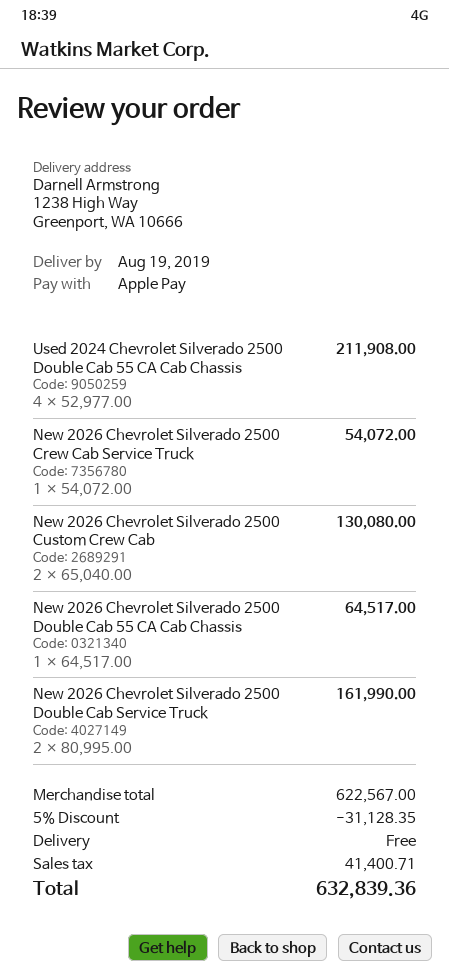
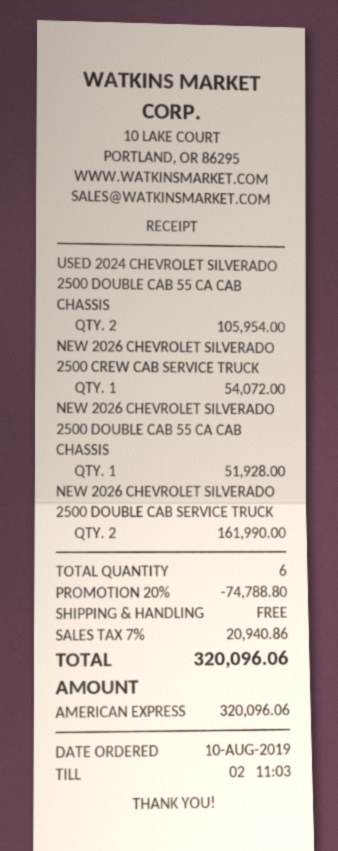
payment method: Apple Pay -> American Express
Used 2024 Chevrolet Silverado 2500 Double Cab 55 CA Cab Chassis: 4 for 211908.00 -> 2 for 105954.00
New 2026 Chevrolet Silverado 2500 Custom Crew Cab: 2 for 130080.00 -> none
New 2026 Chevrolet Silverado 2500 Double Cab 55 CA Cab Chassis: 1 for 64517.00 -> 1 for 51928.00
discount: 5% = 31128.35 -> 20% = 74788.80
tax: 41400.71 -> 20940.86
total: 632839.36 -> 320096.06

